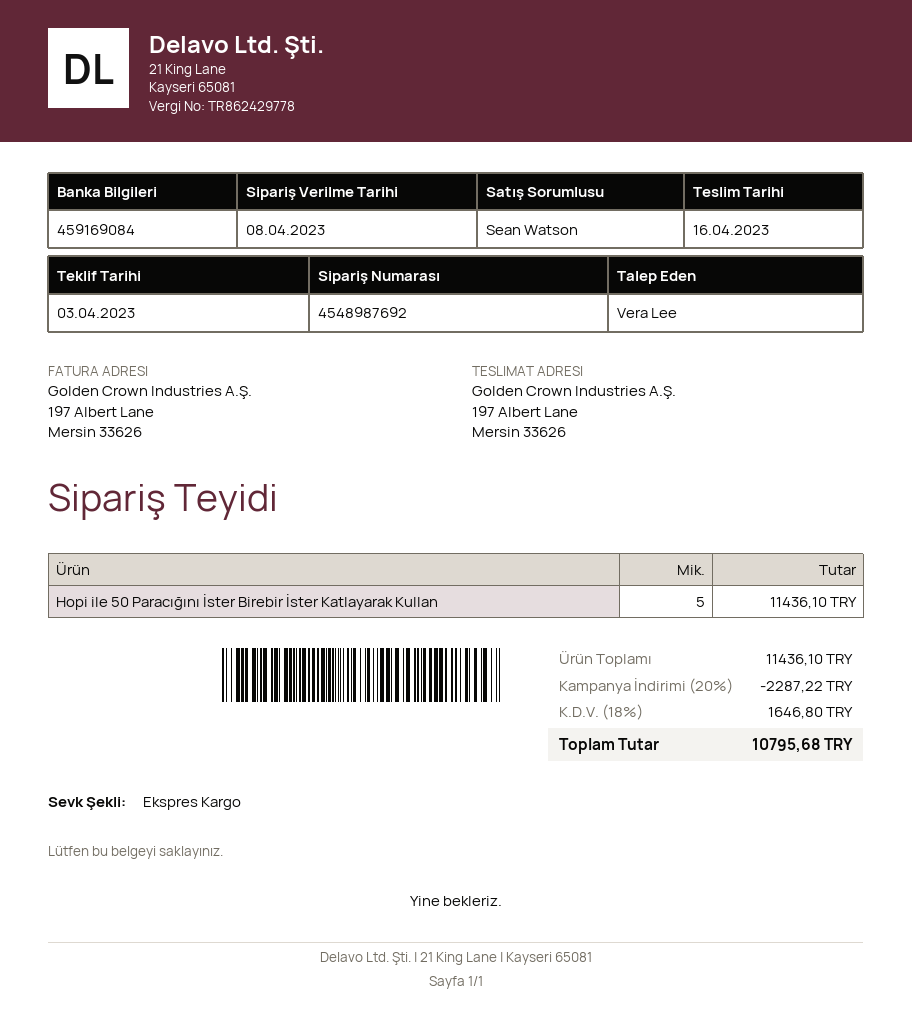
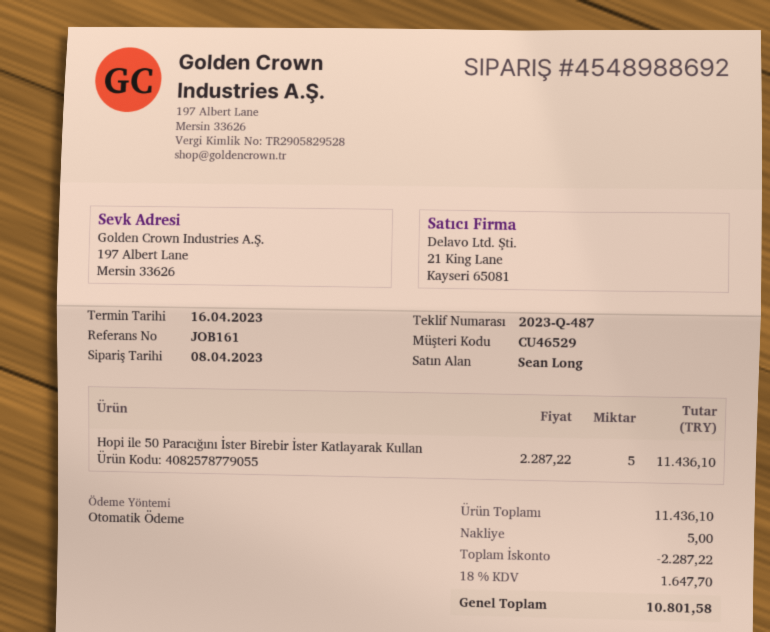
order number: 4548987692 -> 4548988692
ordered by: Vera Lee -> Sean Long
shipping: none -> 5.00
tax: 18% = 1646.80 -> 18% = 1647.70
total: 10795.68 -> 10801.58

